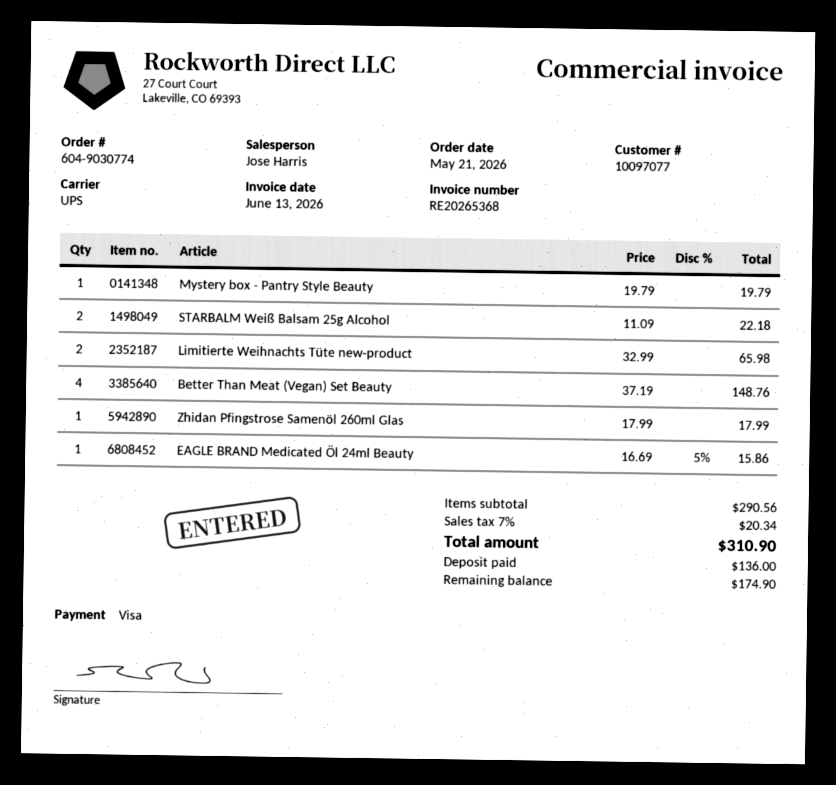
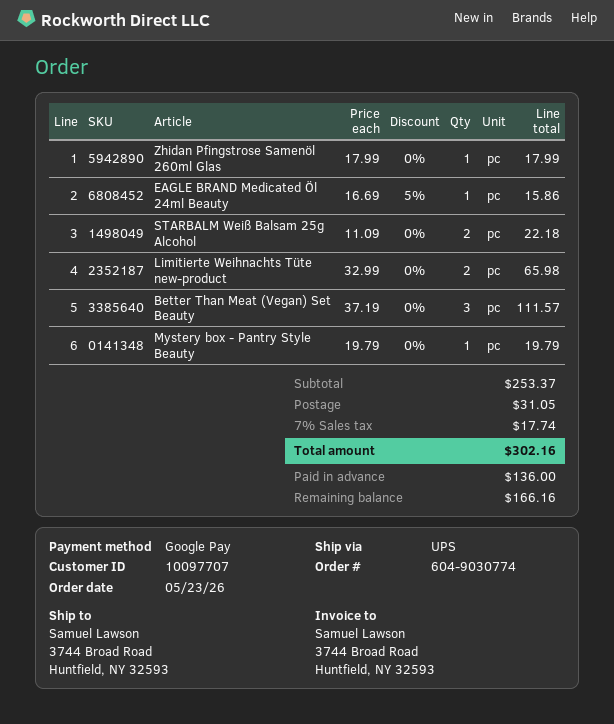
order date: 2026-05-21 -> 2026-05-23
customer number: 10097077 -> 10097707
payment method: Visa -> Google Pay
Better Than Meat (Vegan) Set Beauty: 4 x 37.19 = 148.76 -> 3 x 37.19 = 111.57
subtotal: 290.56 -> 253.37
shipping: none -> 31.05
tax: 7% = 20.34 -> 7% = 17.74
total: 310.90 -> 302.16
balance: 174.90 -> 166.16

